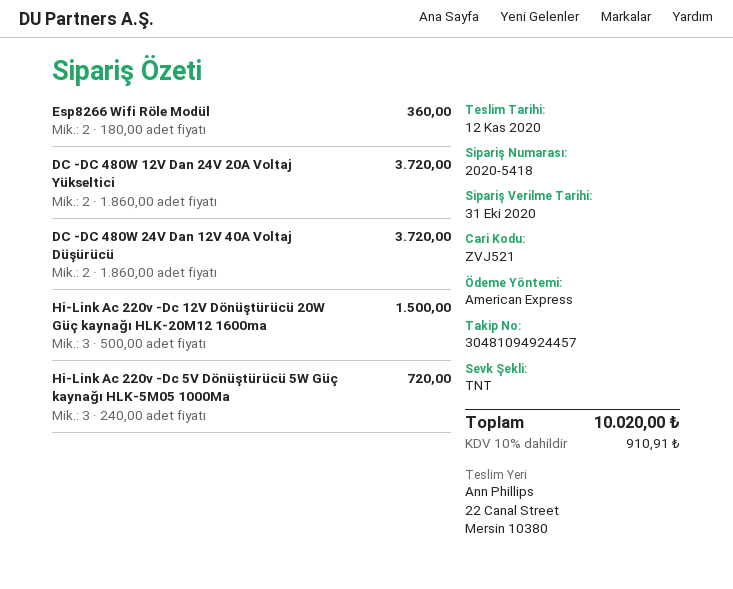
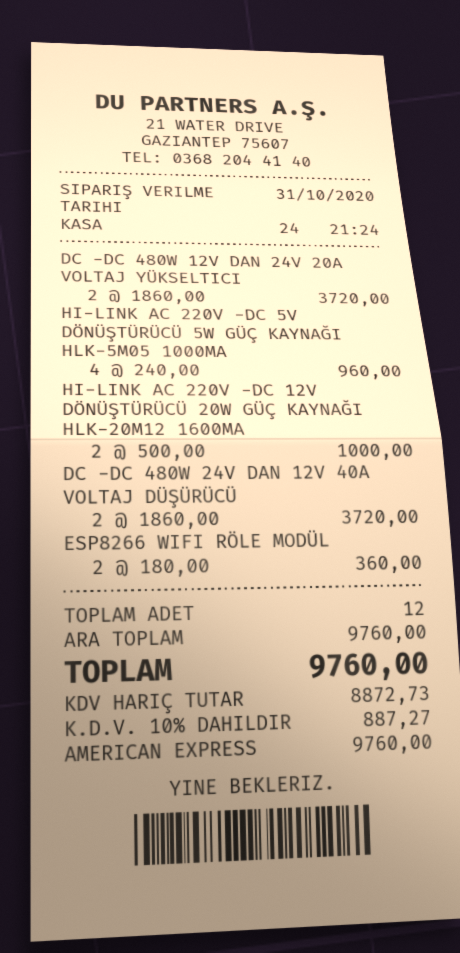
Hi-Link Ac 220v -Dc 12V Dönüştürücü 20W Güç kaynağı HLK-20M12 1600ma: 3 x 500.00 = 1500.00 -> 2 x 500.00 = 1000.00
Hi-Link Ac 220v -Dc 5V Dönüştürücü 5W Güç kaynağı HLK-5M05 1000Ma: 3 x 240.00 = 720.00 -> 4 x 240.00 = 960.00
tax: 10% = 910.91 -> 10% = 887.27
total: 10020.00 -> 9760.00

